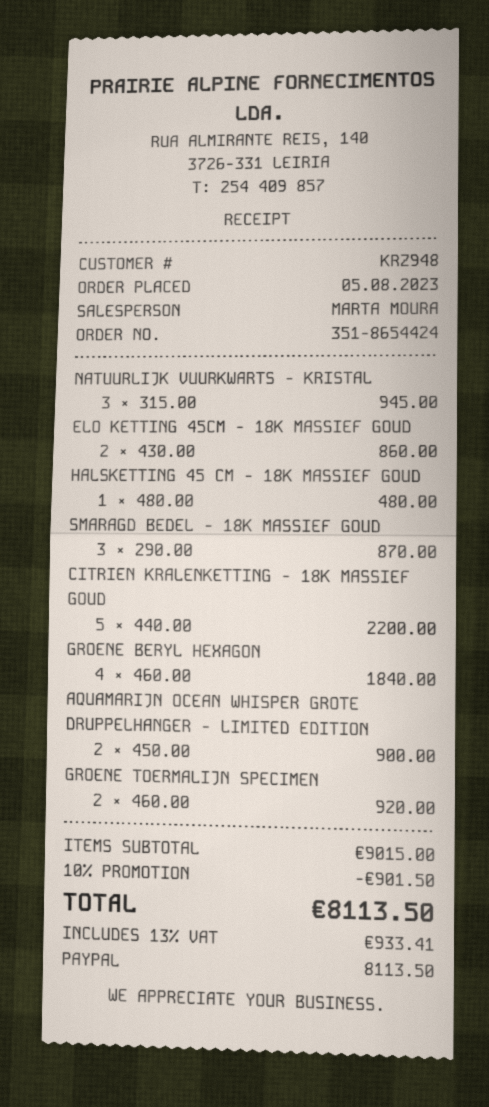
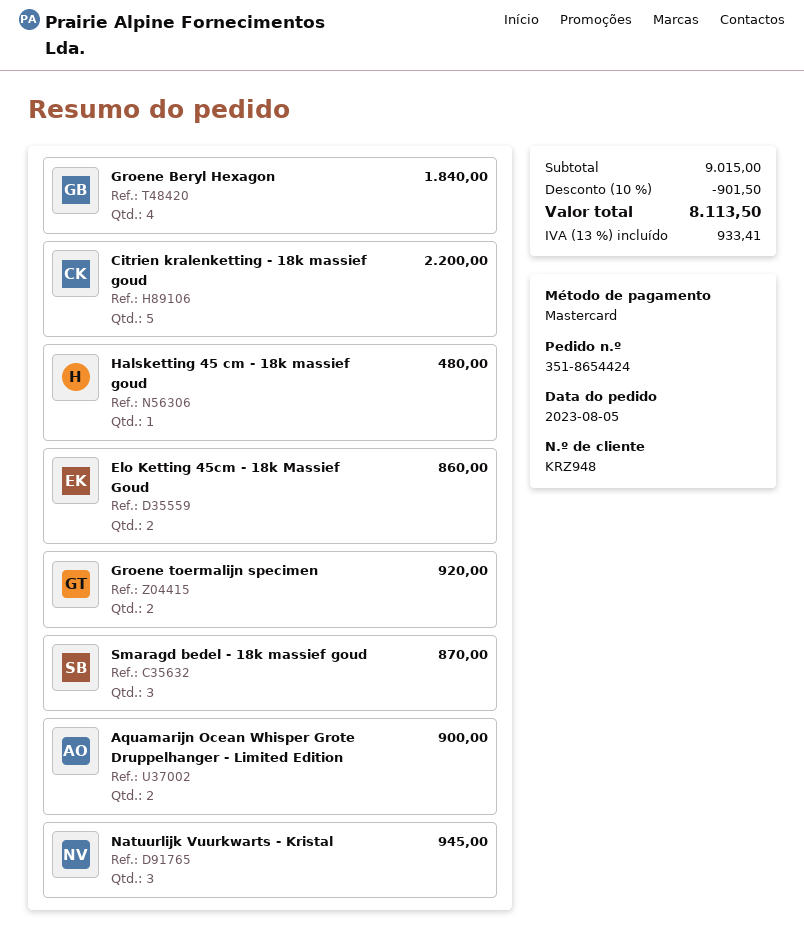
payment method: PayPal -> Mastercard

